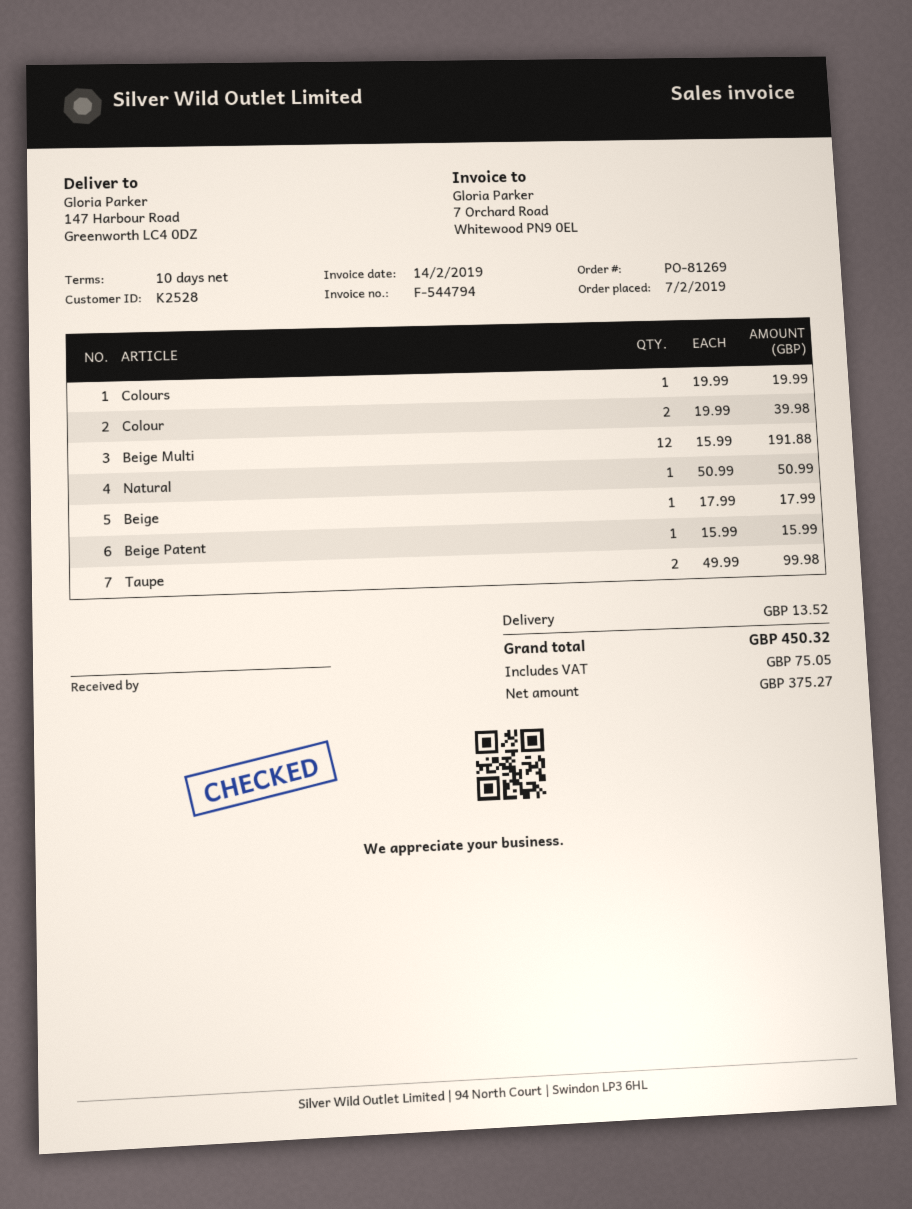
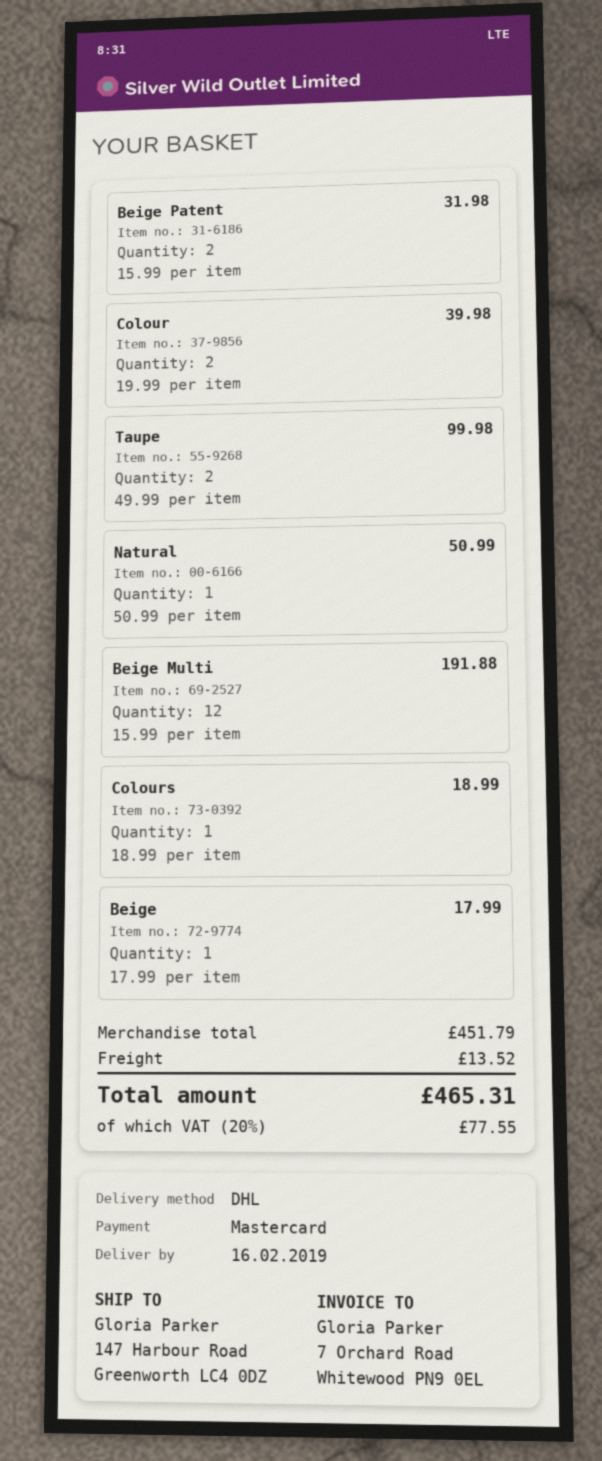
Colours: 1 x 19.99 = 19.99 -> 1 x 18.99 = 18.99
Beige Patent: 1 x 15.99 = 15.99 -> 2 x 15.99 = 31.98
tax: 75.05 -> 77.55
total: 450.32 -> 465.31

